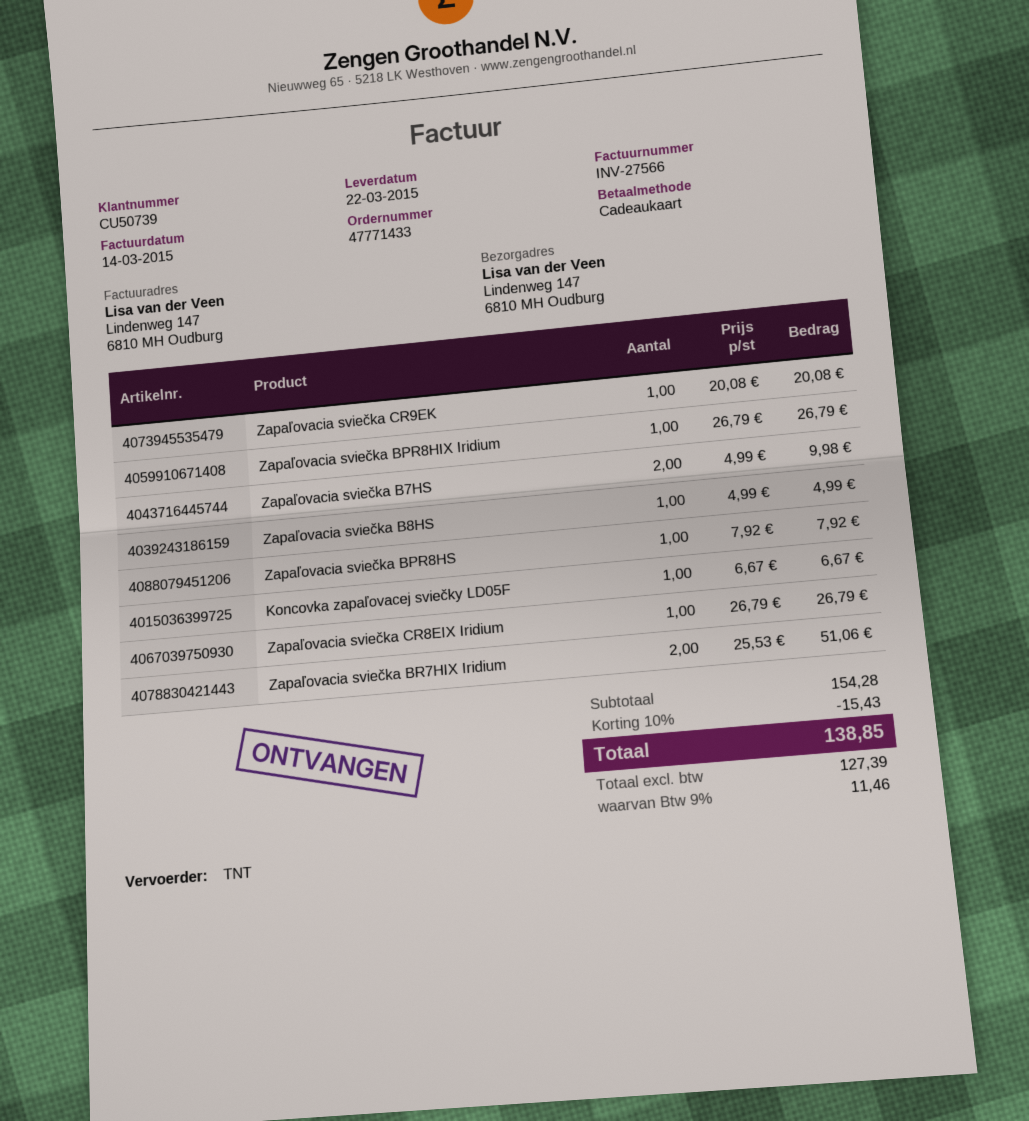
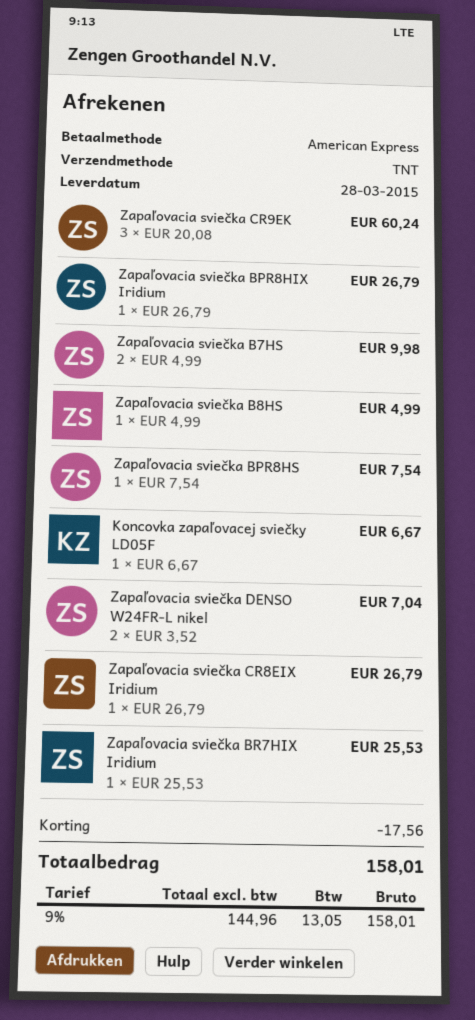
delivery date: 2015-03-22 -> 2015-03-28
payment method: gift card -> American Express
Zapaľovacia sviečka CR9EK: 1 x 20.08 = 20.08 -> 3 x 20.08 = 60.24
Zapaľovacia sviečka BPR8HS: 1 x 7.92 = 7.92 -> 1 x 7.54 = 7.54
Zapaľovacia sviečka BR7HIX Iridium: 2 x 25.53 = 51.06 -> 1 x 25.53 = 25.53
Zapaľovacia sviečka DENSO W24FR-L nikel: none -> 2 x 3.52 = 7.04
discount: 15.43 -> 17.56
net: 127.39 -> 144.96
tax: 9% = 11.46 -> 9% = 13.05
total: 138.85 -> 158.01

